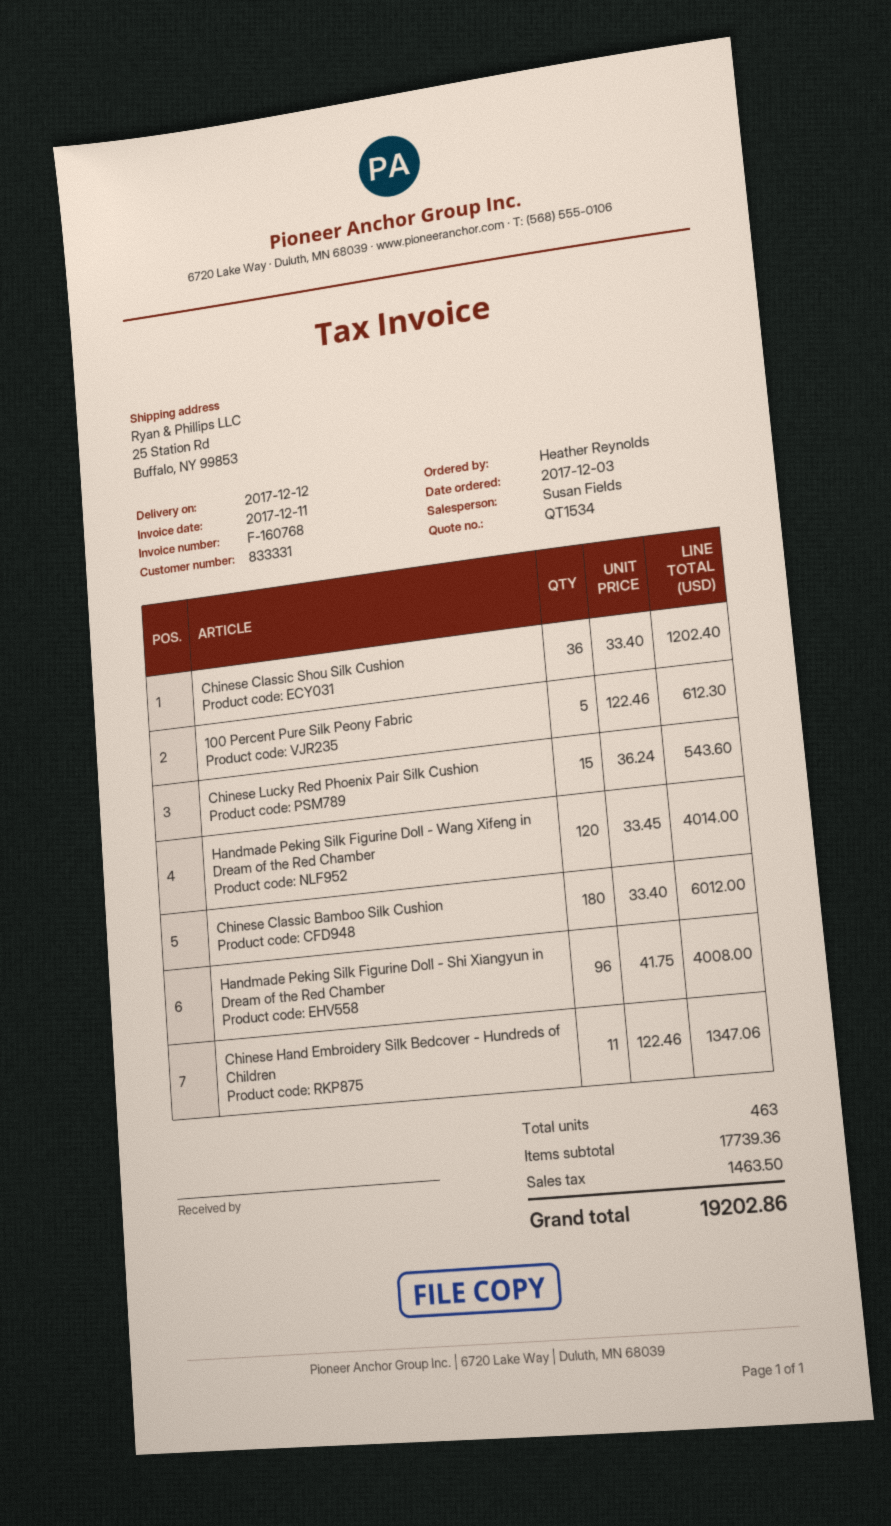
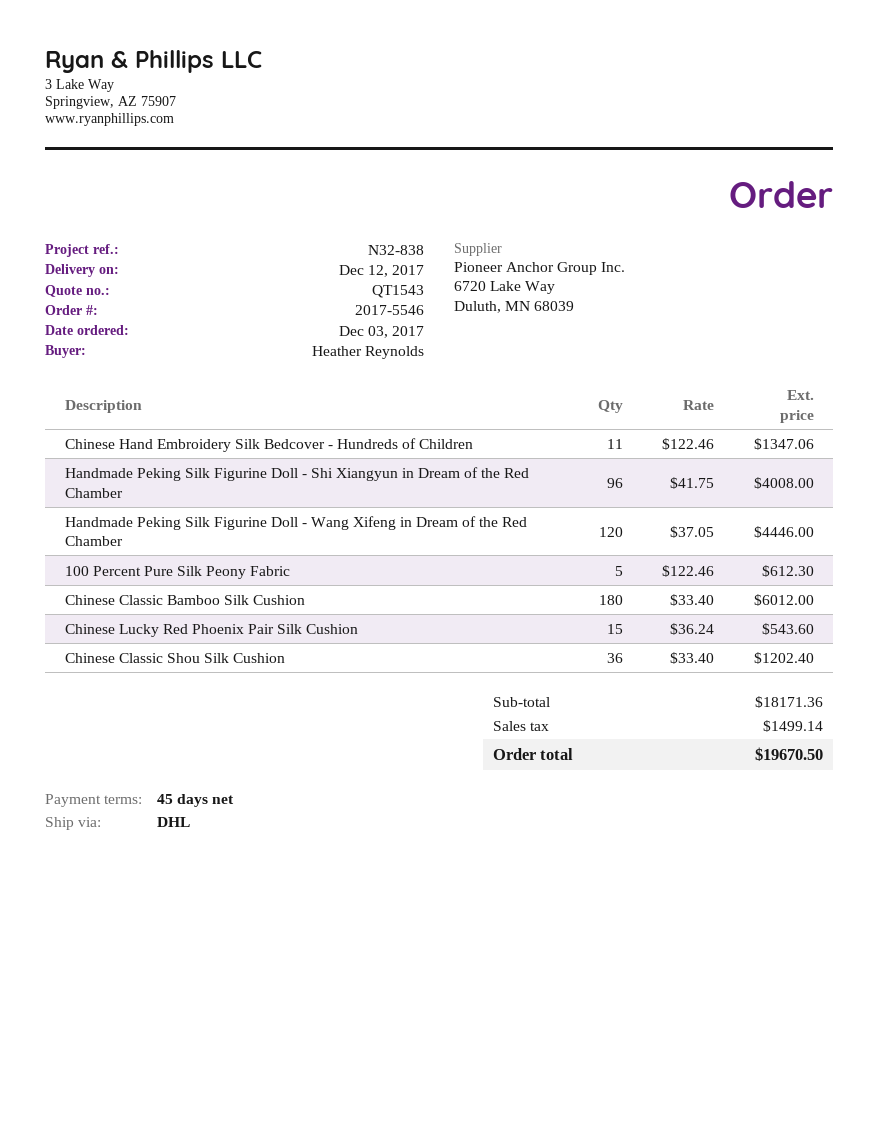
quote number: QT1534 -> QT1543
Handmade Peking Silk Figurine Doll - Wang Xifeng in Dream of the Red Chamber: 120 x 33.45 = 4014.00 -> 120 x 37.05 = 4446.00
subtotal: 17739.36 -> 18171.36
tax: 1463.50 -> 1499.14
total: 19202.86 -> 19670.50

